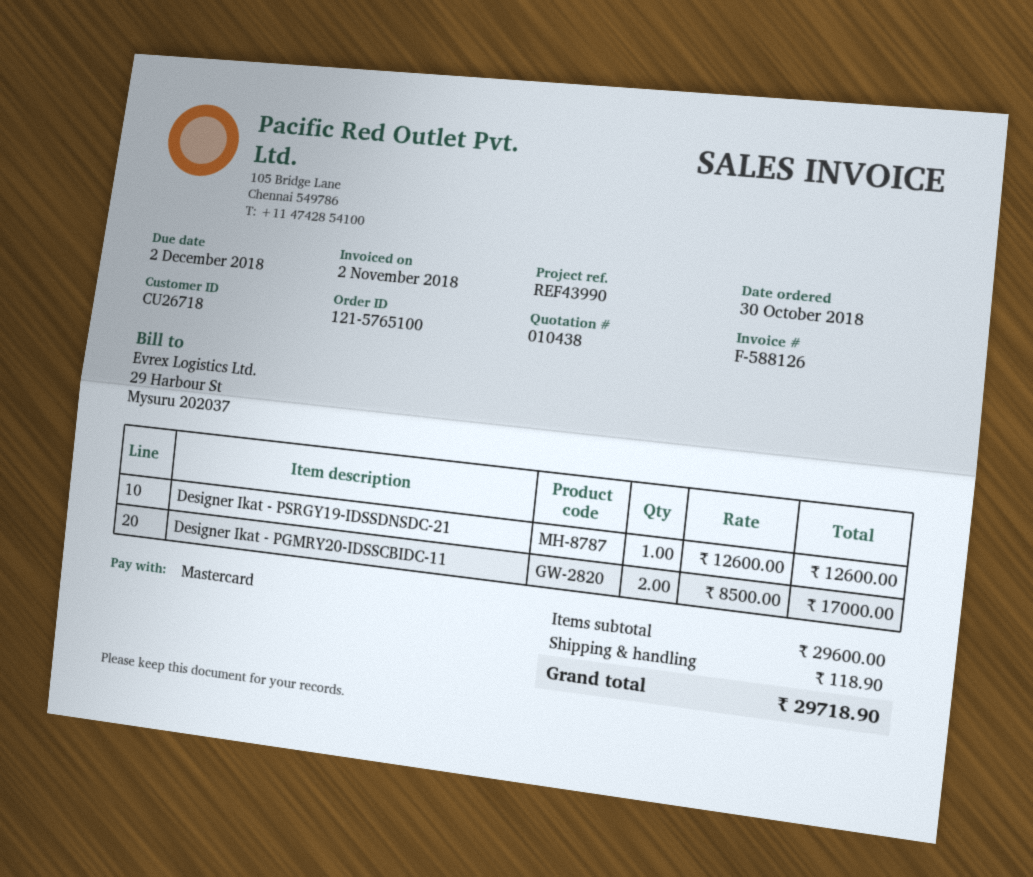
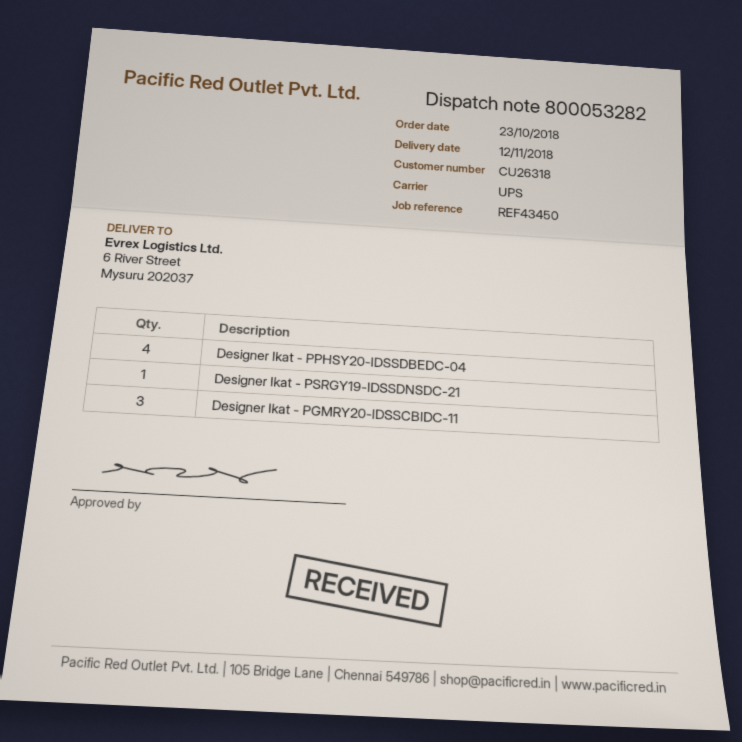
order date: 2018-10-30 -> 2018-10-23
customer number: CU26718 -> CU26318
reference: REF43990 -> REF43450
Designer Ikat - PGMRY20-IDSSCBIDC-11: 2 -> 3
Designer Ikat - PPHSY20-IDSSDBEDC-04: none -> 4

